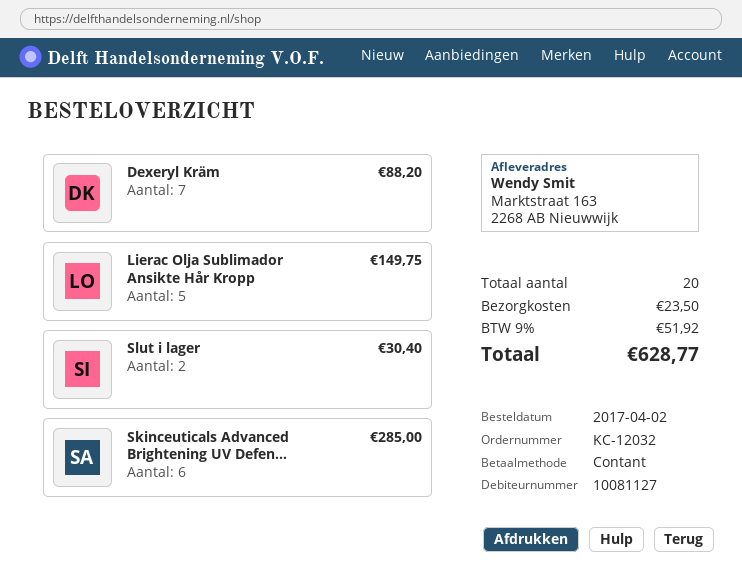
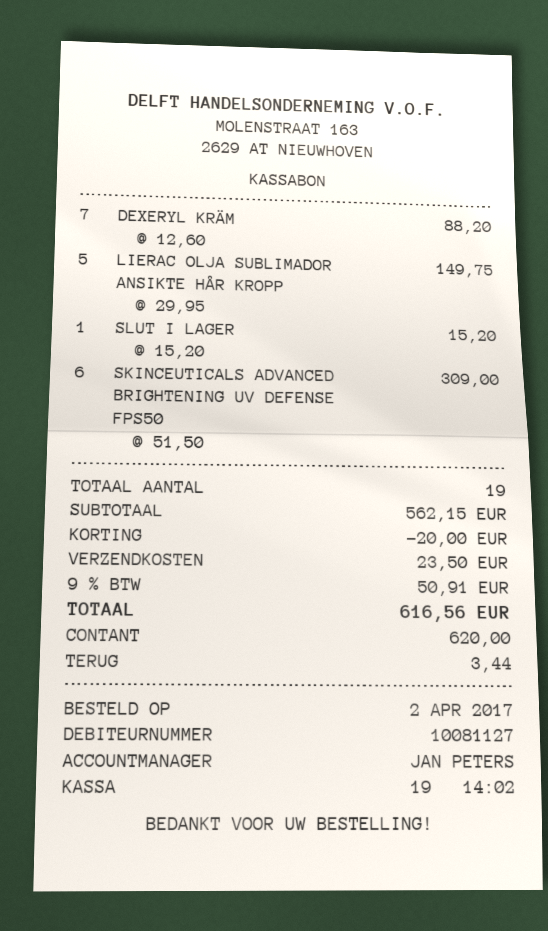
Slut i lager: 2 for 30.40 -> 1 for 15.20
Skinceuticals Advanced Brightening UV Defen...: 6 for 285.00 -> 6 for 309.00
total quantity: 20 -> 19
discount: none -> 20.00
tax: 9% = 51.92 -> 9% = 50.91
total: 628.77 -> 616.56

